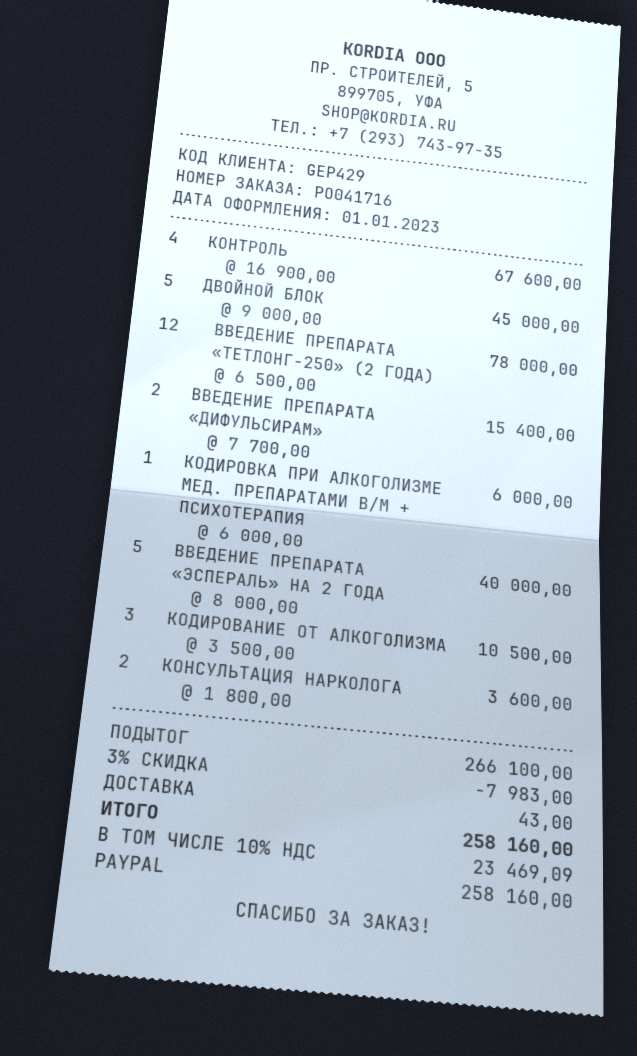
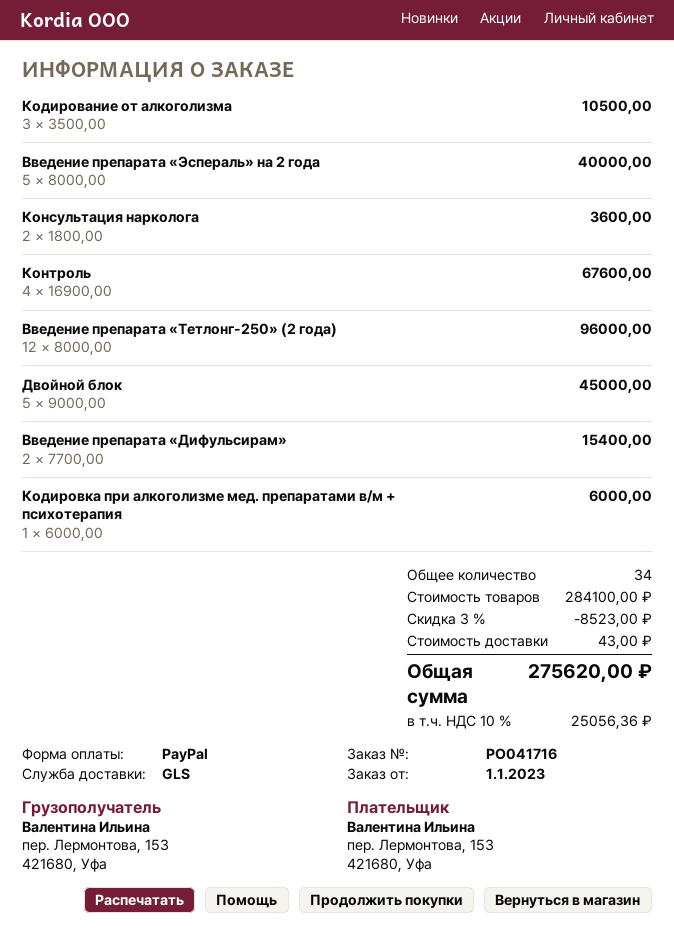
ВВЕДЕНИЕ ПРЕПАРАТА «ТЕТЛОНГ-250» (2 ГОДА): 12 x 6500.00 = 78000.00 -> 12 x 8000.00 = 96000.00
subtotal: 266100.00 -> 284100.00
discount: 3% = 7983.00 -> 3% = 8523.00
tax: 10% = 23469.09 -> 10% = 25056.36
total: 258160.00 -> 275620.00

